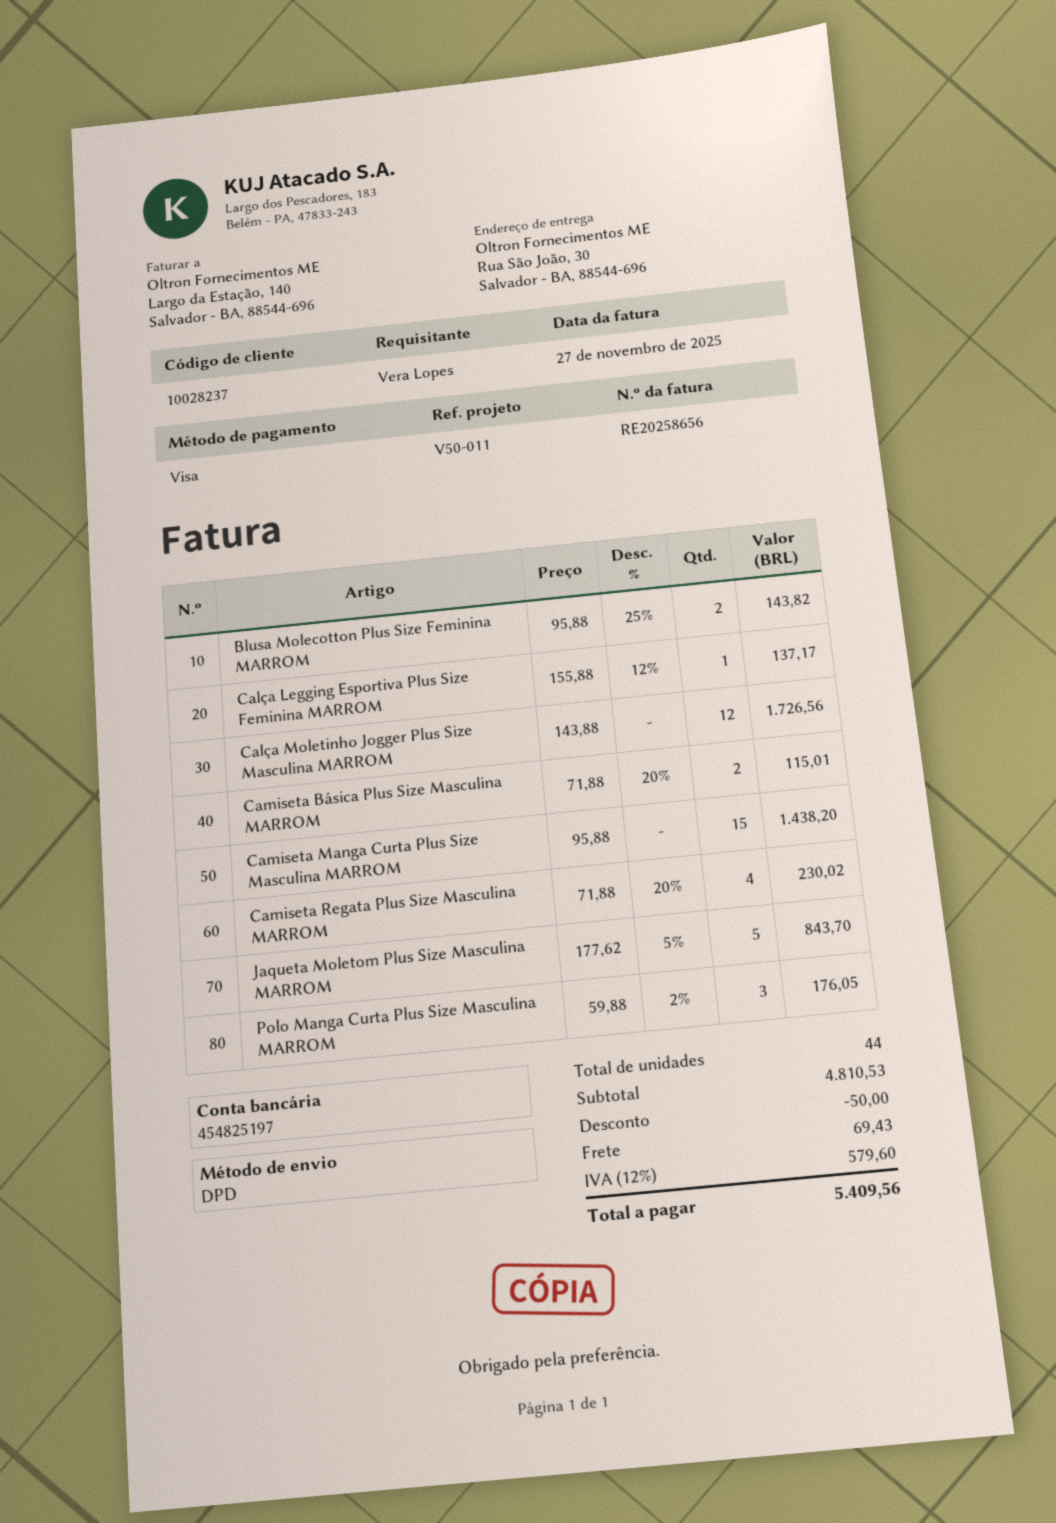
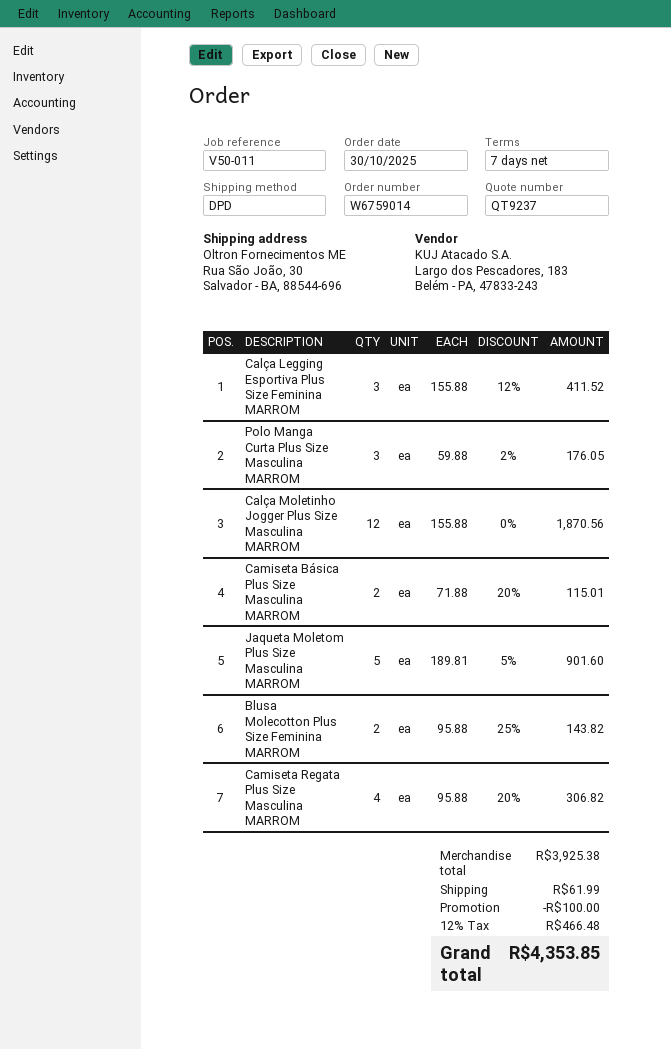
Calça Legging Esportiva Plus Size Feminina MARROM: 1 x 155.88 - 12% = 137.17 -> 3 x 155.88 - 12% = 411.52
Calça Moletinho Jogger Plus Size Masculina MARROM: 12 x 143.88 = 1726.56 -> 12 x 155.88 = 1870.56
Camiseta Manga Curta Plus Size Masculina MARROM: 15 x 95.88 = 1438.20 -> none
Camiseta Regata Plus Size Masculina MARROM: 4 x 71.88 - 20% = 230.02 -> 4 x 95.88 - 20% = 306.82
Jaqueta Moletom Plus Size Masculina MARROM: 5 x 177.62 - 5% = 843.70 -> 5 x 189.81 - 5% = 901.60
subtotal: 4810.53 -> 3925.38
discount: 50.00 -> 100.00
shipping: 69.43 -> 61.99
tax: 12% = 579.60 -> 12% = 466.48
total: 5409.56 -> 4353.85

